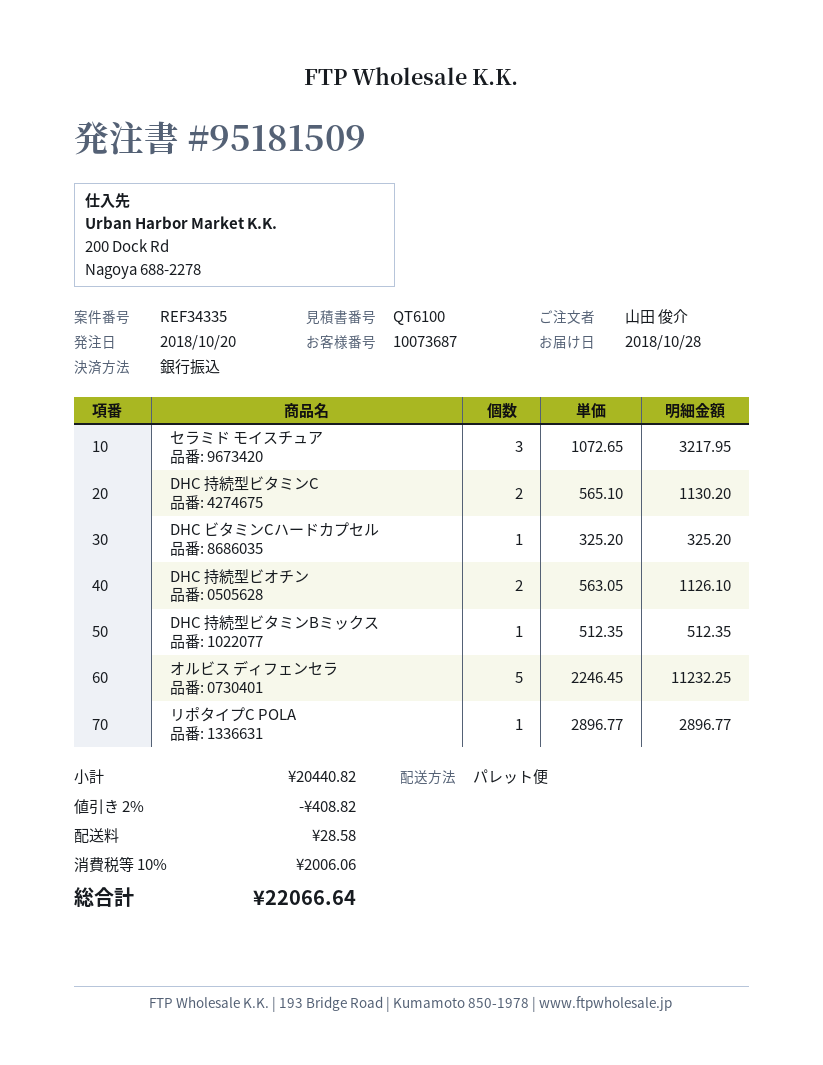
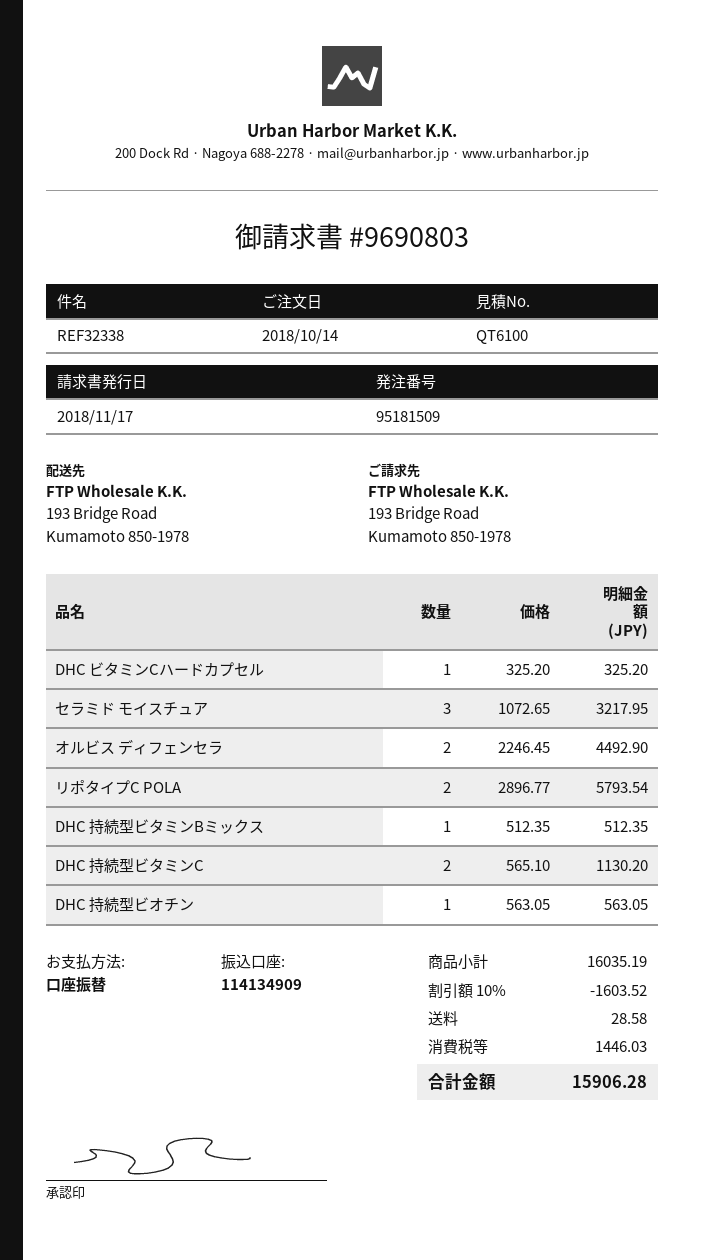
order date: 2018-10-20 -> 2018-10-14
reference: REF34335 -> REF32338
payment method: bank transfer -> direct debit
DHC 持続型ビオチン: 2 x 563.05 = 1126.10 -> 1 x 563.05 = 563.05
オルビス ディフェンセラ: 5 x 2246.45 = 11232.25 -> 2 x 2246.45 = 4492.90
リポタイプC POLA: 1 x 2896.77 = 2896.77 -> 2 x 2896.77 = 5793.54
subtotal: 20440.82 -> 16035.19
discount: 2% = 408.82 -> 10% = 1603.52
tax: 2006.06 -> 1446.03
total: 22066.64 -> 15906.28

